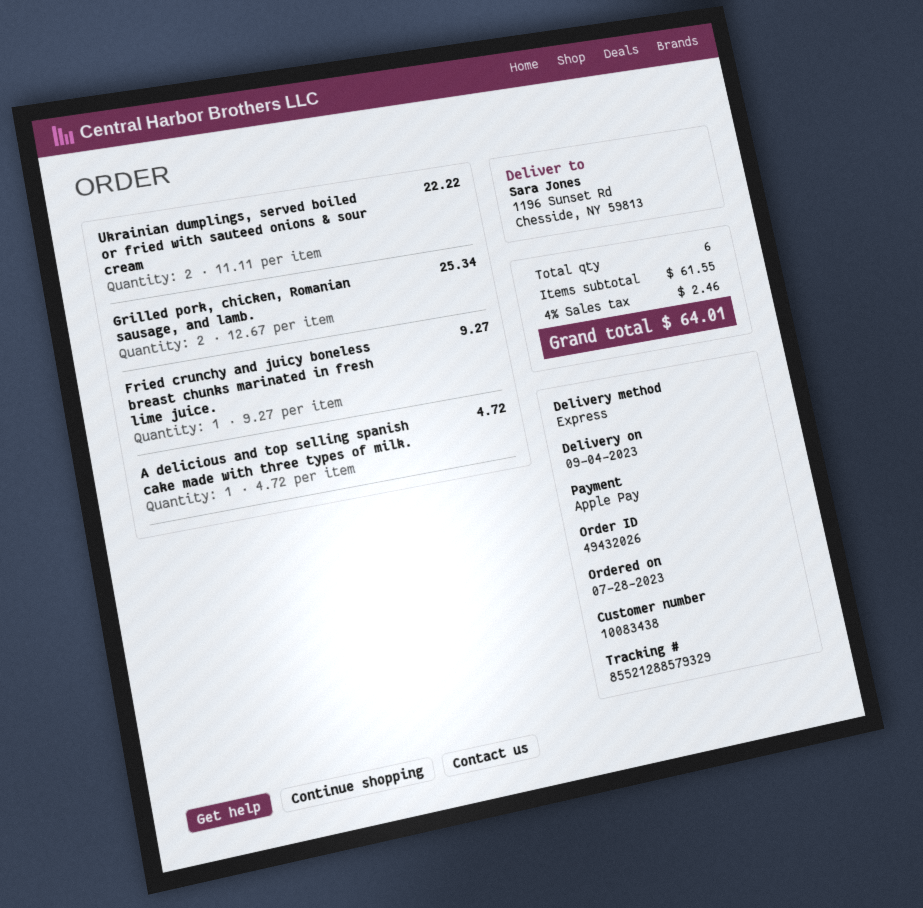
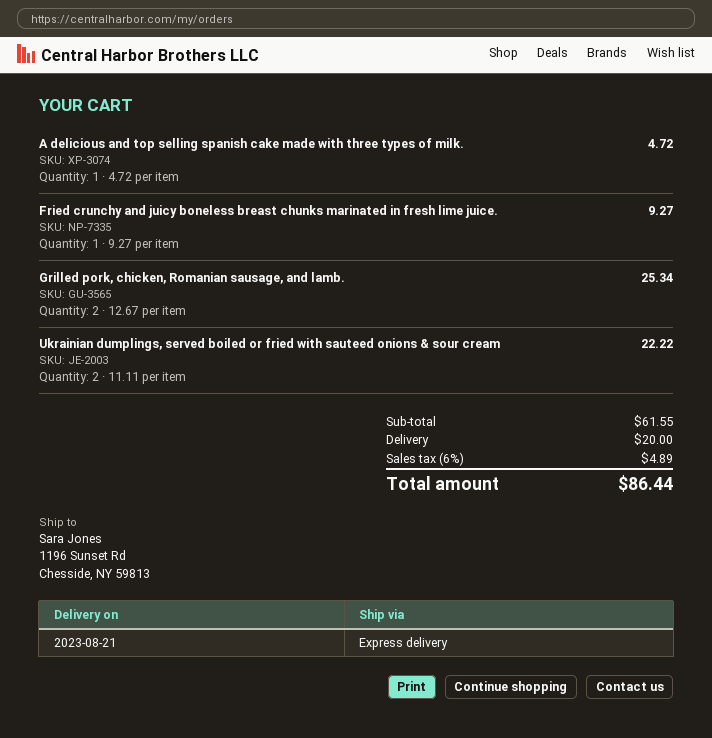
delivery date: 2023-09-04 -> 2023-08-21
shipping: none -> 20.00
tax: 4% = 2.46 -> 6% = 4.89
total: 64.01 -> 86.44

